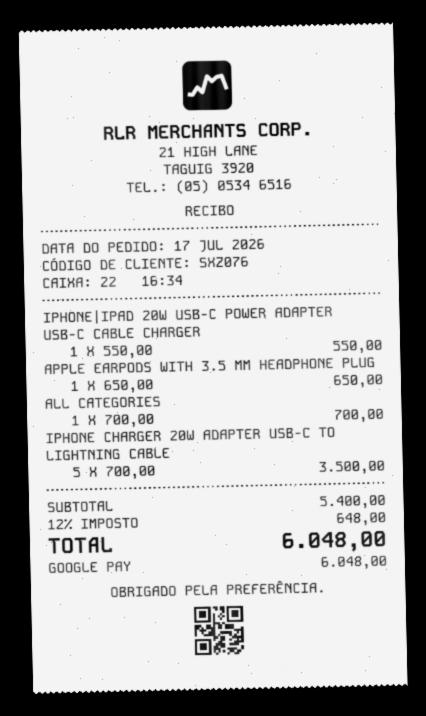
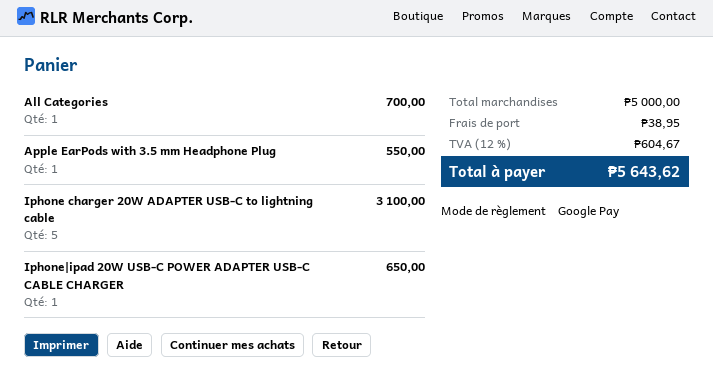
IPHONE|IPAD 20W USB-C POWER ADAPTER USB-C CABLE CHARGER: 1 for 550.00 -> 1 for 650.00
APPLE EARPODS WITH 3.5 MM HEADPHONE PLUG: 1 for 650.00 -> 1 for 550.00
IPHONE CHARGER 20W ADAPTER USB-C TO LIGHTNING CABLE: 5 for 3500.00 -> 5 for 3100.00
subtotal: 5400.00 -> 5000.00
shipping: none -> 38.95
tax: 12% = 648.00 -> 12% = 604.67
total: 6048.00 -> 5643.62

